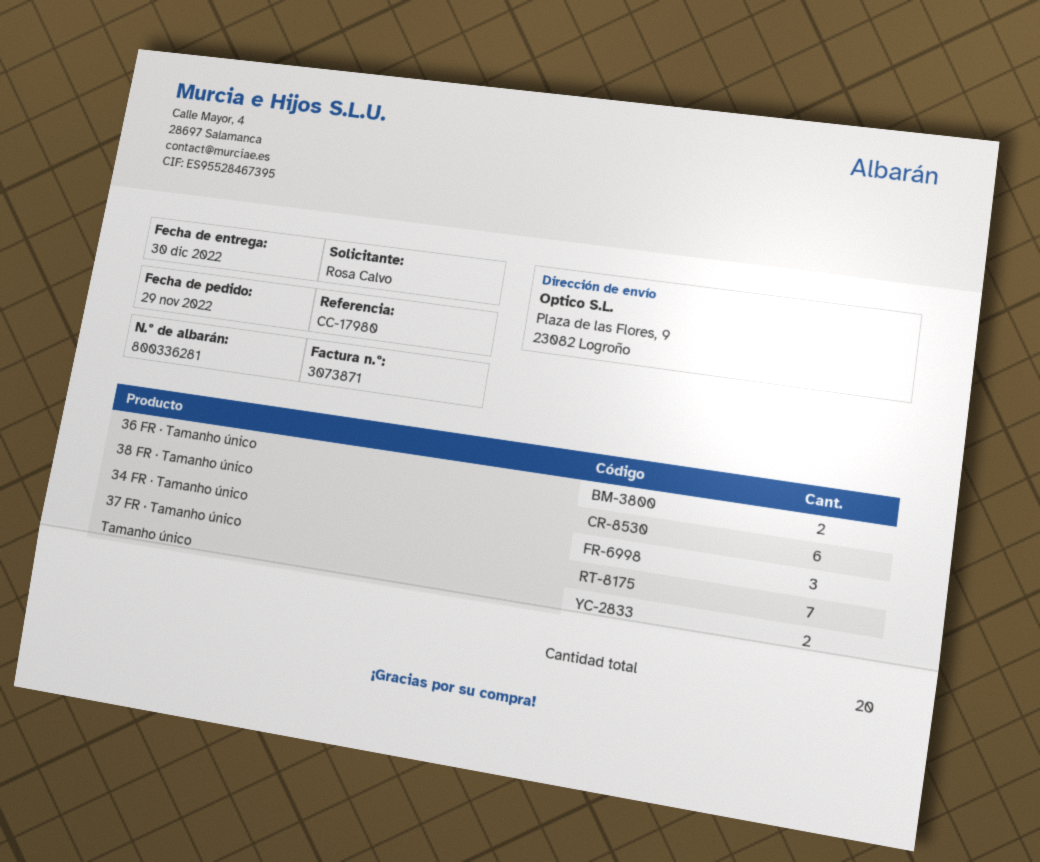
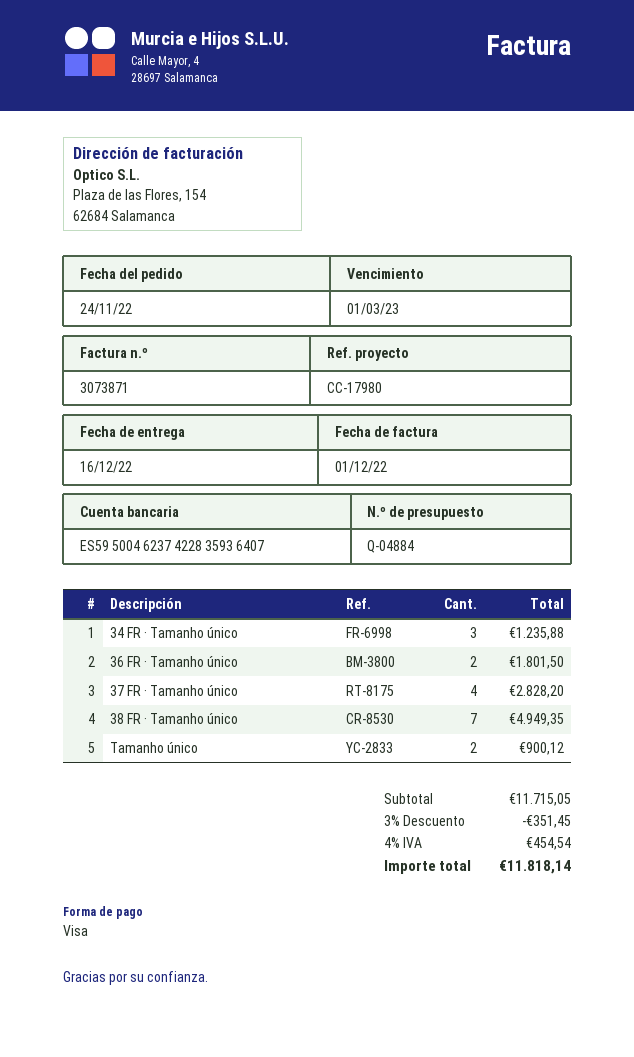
order date: 2022-11-29 -> 2022-11-24
delivery date: 2022-12-30 -> 2022-12-16
38 FR · Tamanho único: 6 -> 7
37 FR · Tamanho único: 7 -> 4

